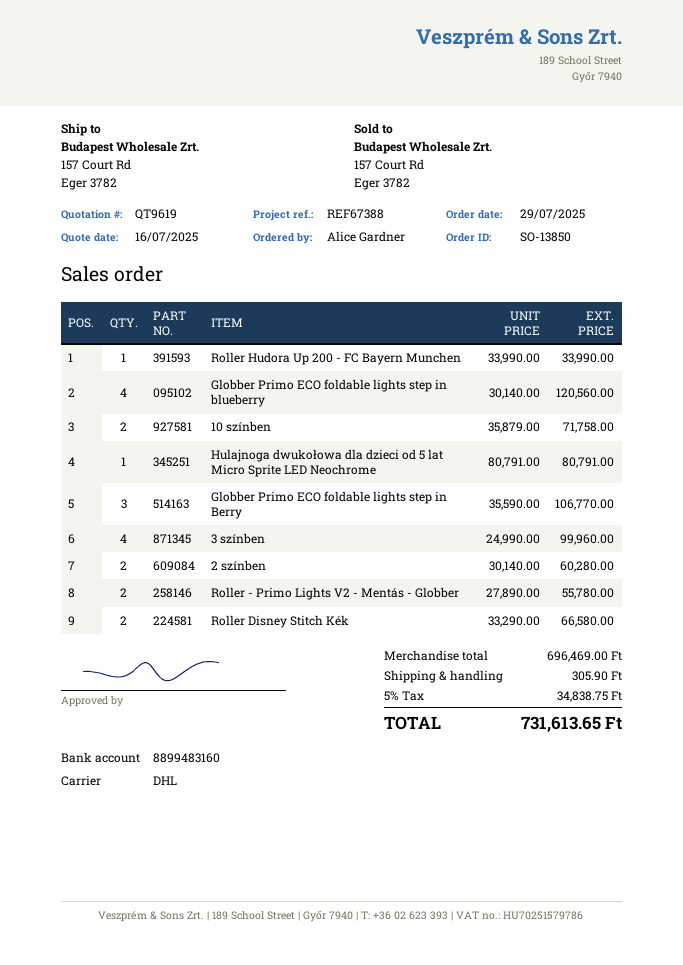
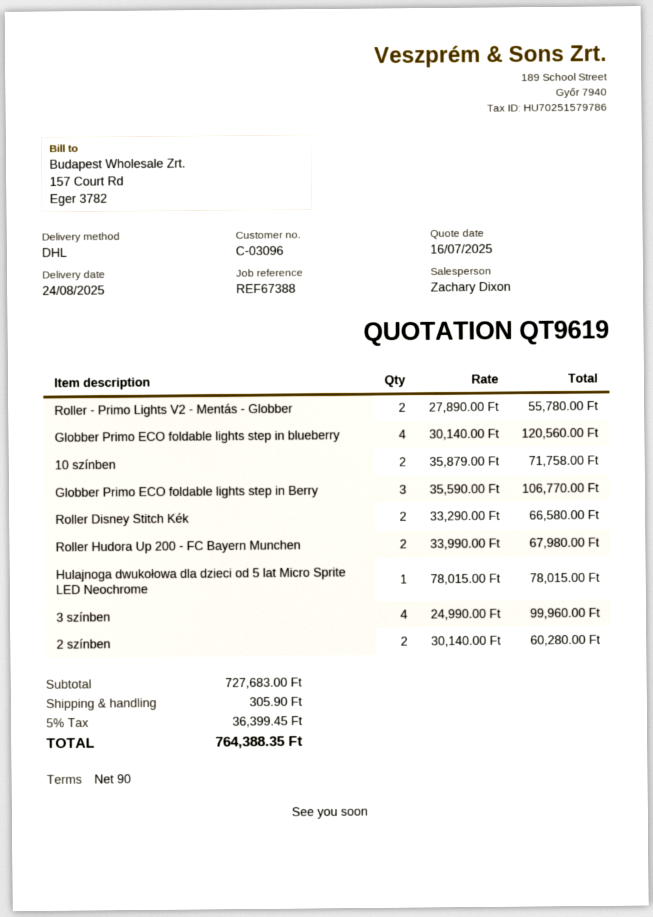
Roller Hudora Up 200 - FC Bayern Munchen: 1 x 33990.00 = 33990.00 -> 2 x 33990.00 = 67980.00
Hulajnoga dwukołowa dla dzieci od 5 lat Micro Sprite LED Neochrome: 1 x 80791.00 = 80791.00 -> 1 x 78015.00 = 78015.00
subtotal: 696469.00 -> 727683.00
tax: 5% = 34838.75 -> 5% = 36399.45
total: 731613.65 -> 764388.35

